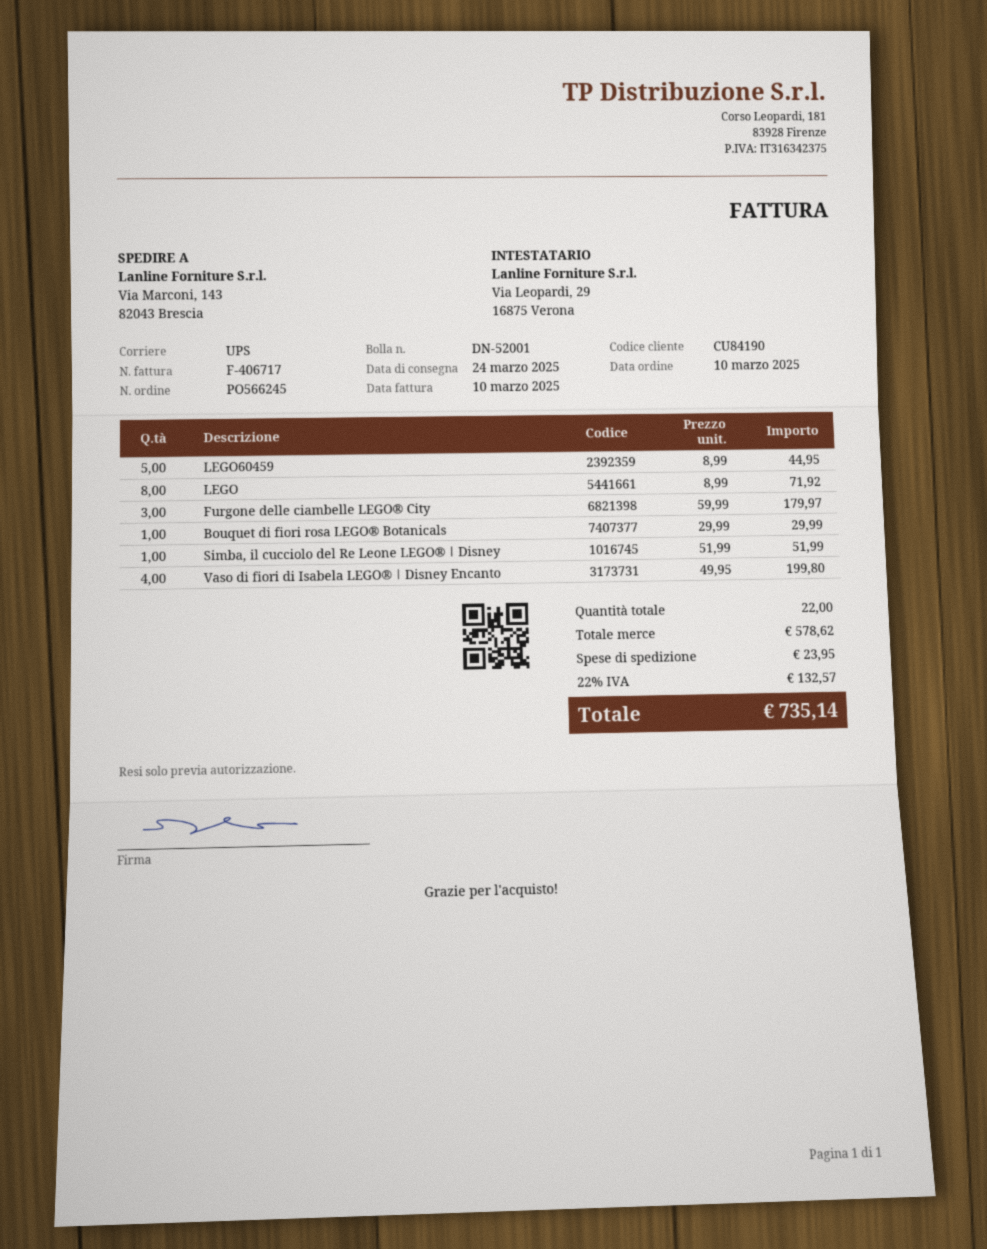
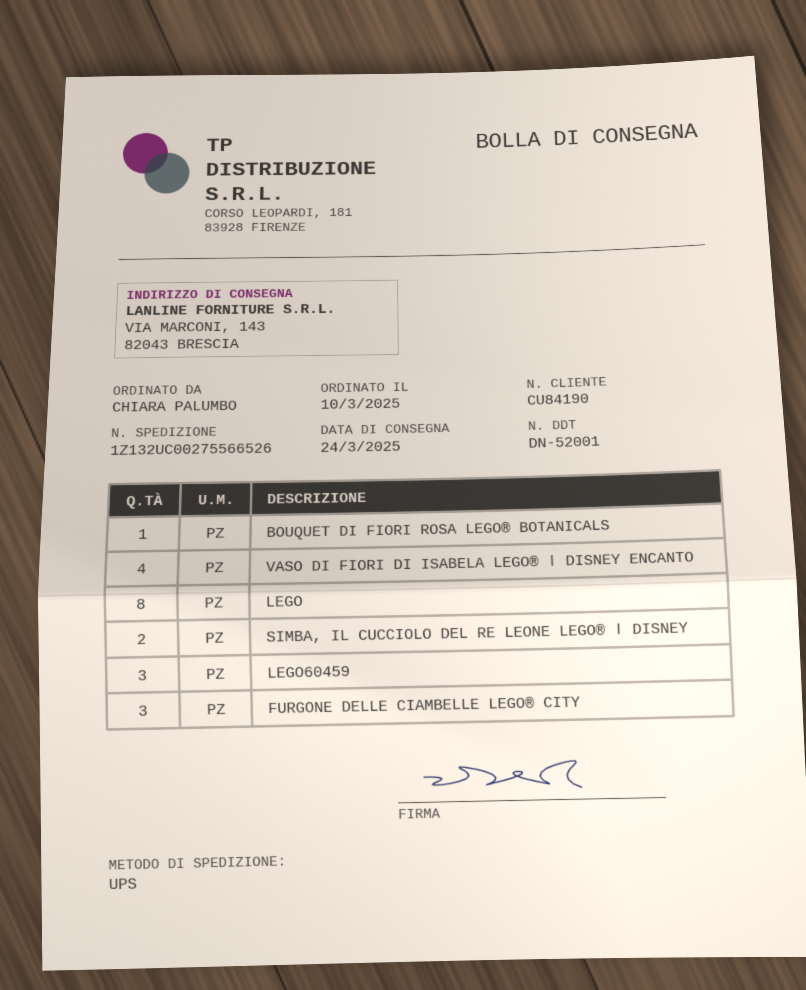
LEGO60459: 5 -> 3
Simba, il cucciolo del Re Leone LEGO® ǀ Disney: 1 -> 2

